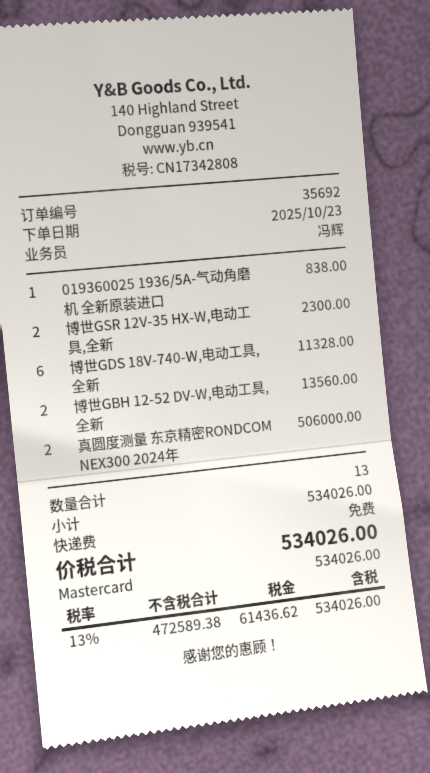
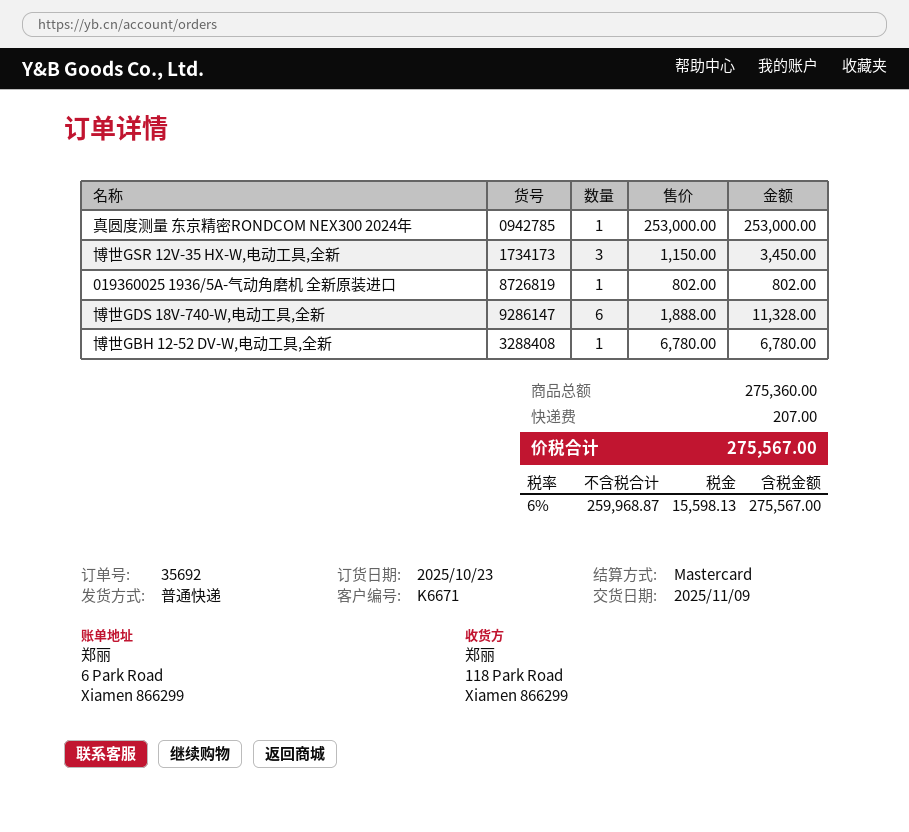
019360025 1936/5A-气动角磨机 全新原装进口: 1 for 838.00 -> 1 for 802.00
博世GSR 12V-35 HX-W,电动工具,全新: 2 for 2300.00 -> 3 for 3450.00
博世GBH 12-52 DV-W,电动工具,全新: 2 for 13560.00 -> 1 for 6780.00
真圆度测量 东京精密RONDCOM NEX300 2024年: 2 for 506000.00 -> 1 for 253000.00
subtotal: 534026.00 -> 275360.00
shipping: 0.00 -> 207.00
net: 472589.38 -> 259968.87
tax: 13% = 61436.62 -> 6% = 15598.13
total: 534026.00 -> 275567.00

